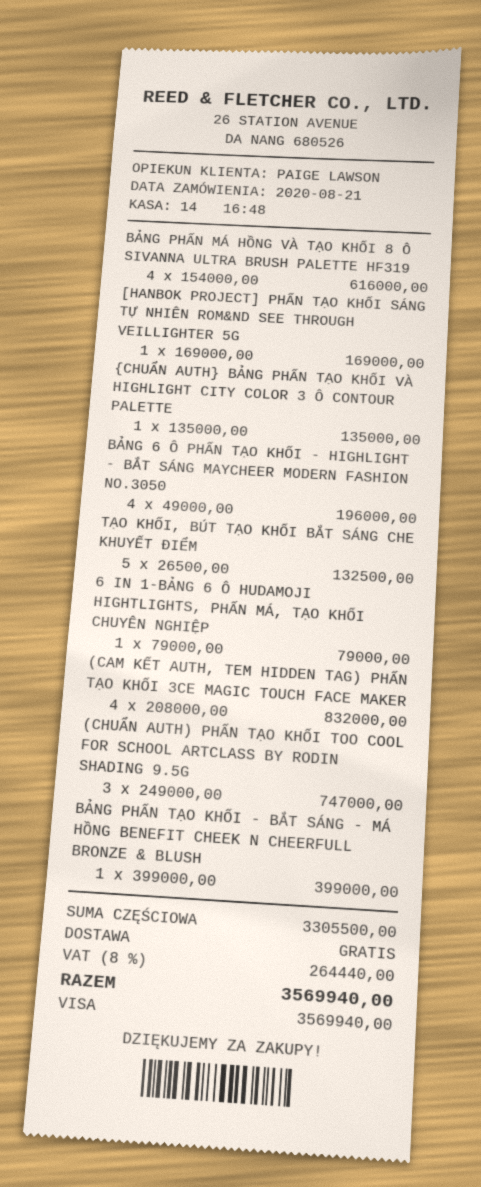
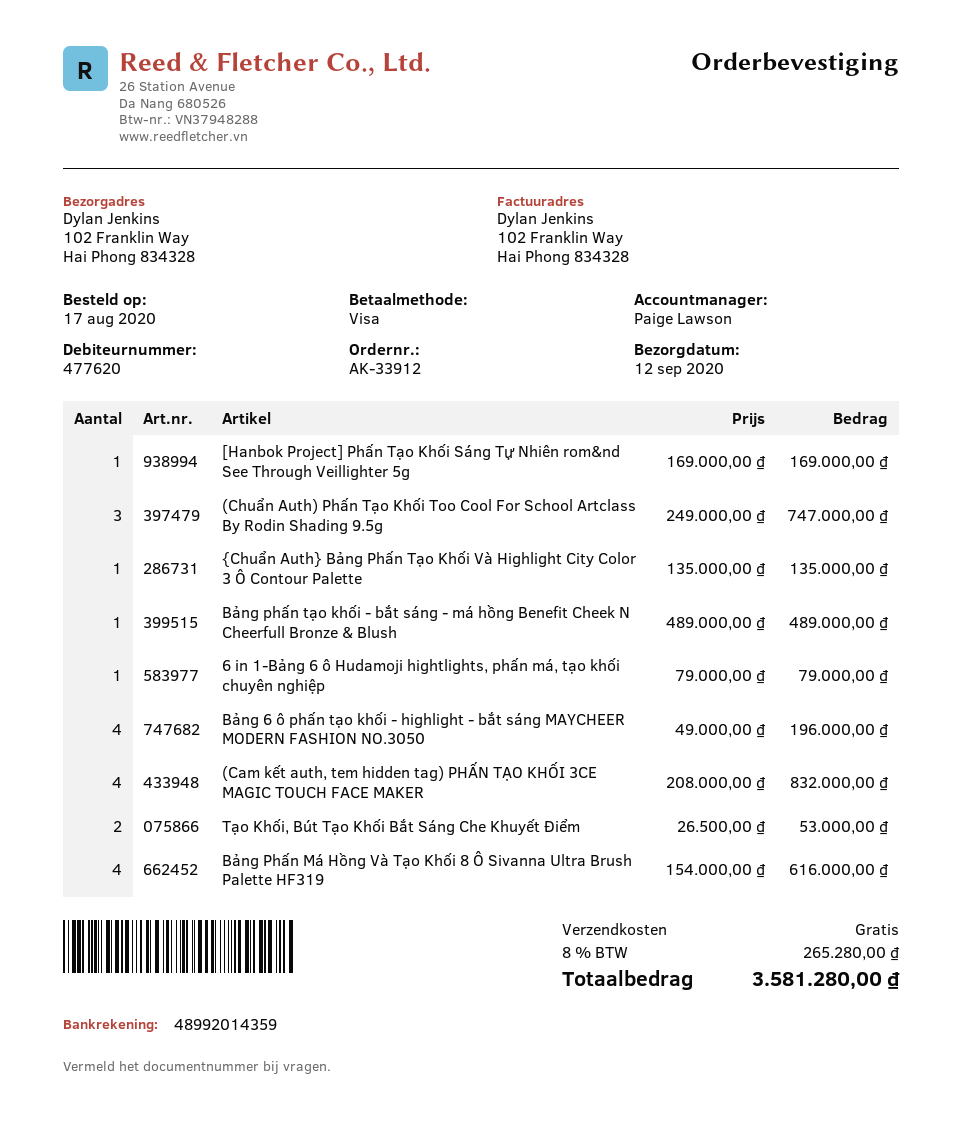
order date: 2020-08-21 -> 2020-08-17
TẠO KHỐI, BÚT TẠO KHỐI BẮT SÁNG CHE KHUYẾT ĐIỂM: 5 x 26500.00 = 132500.00 -> 2 x 26500.00 = 53000.00
BẢNG PHẤN TẠO KHỐI - BẮT SÁNG - MÁ HỒNG BENEFIT CHEEK N CHEERFULL BRONZE & BLUSH: 1 x 399000.00 = 399000.00 -> 1 x 489000.00 = 489000.00
tax: 8% = 264440.00 -> 8% = 265280.00
total: 3569940.00 -> 3581280.00

